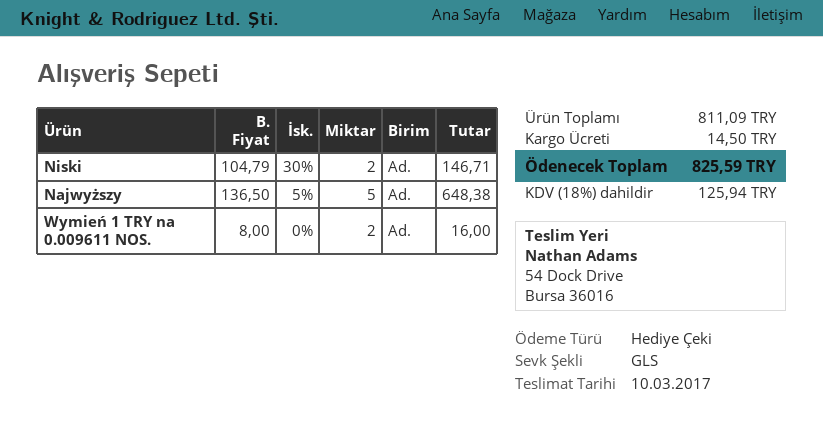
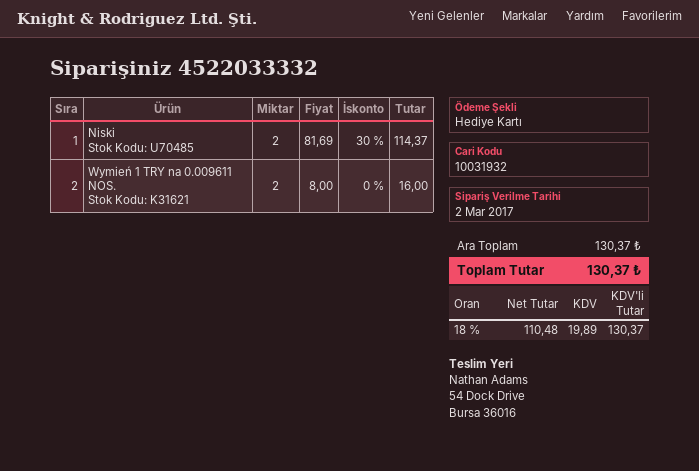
Niski: 2 x 104.79 - 30% = 146.71 -> 2 x 81.69 - 30% = 114.37
Najwyższy: 5 x 136.50 - 5% = 648.38 -> none
subtotal: 811.09 -> 130.37
shipping: 14.50 -> none
tax: 18% = 125.94 -> 18% = 19.89
total: 825.59 -> 130.37

